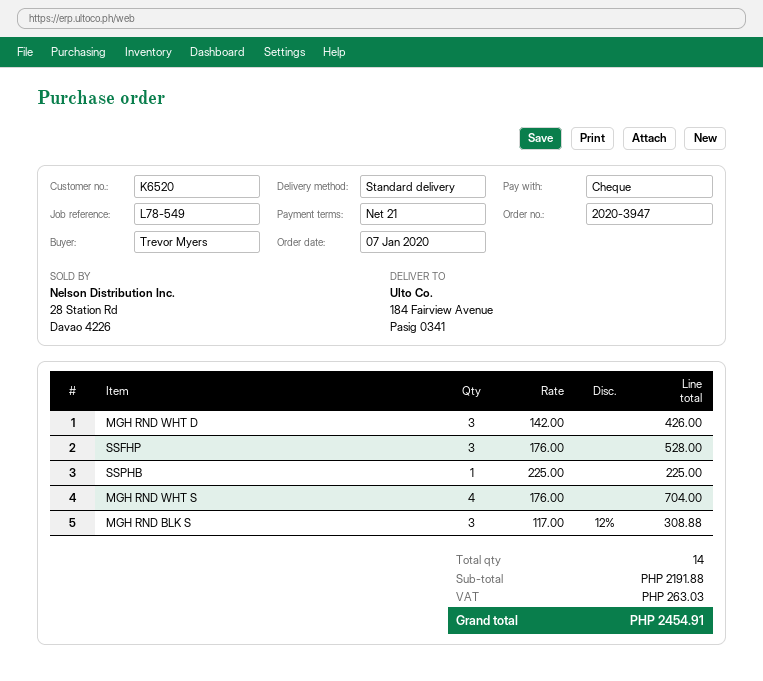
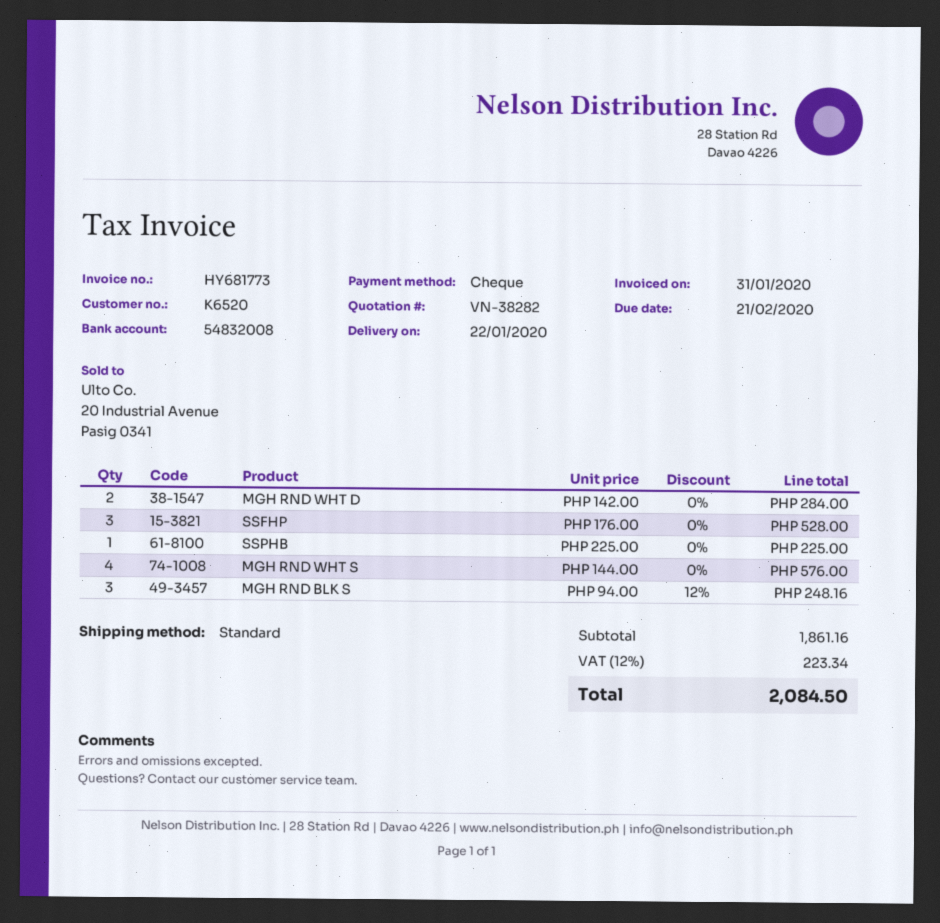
MGH RND WHT D: 3 x 142.00 = 426.00 -> 2 x 142.00 = 284.00
MGH RND WHT S: 4 x 176.00 = 704.00 -> 4 x 144.00 = 576.00
MGH RND BLK S: 3 x 117.00 - 12% = 308.88 -> 3 x 94.00 - 12% = 248.16
subtotal: 2191.88 -> 1861.16
tax: 263.03 -> 223.34
total: 2454.91 -> 2084.50

